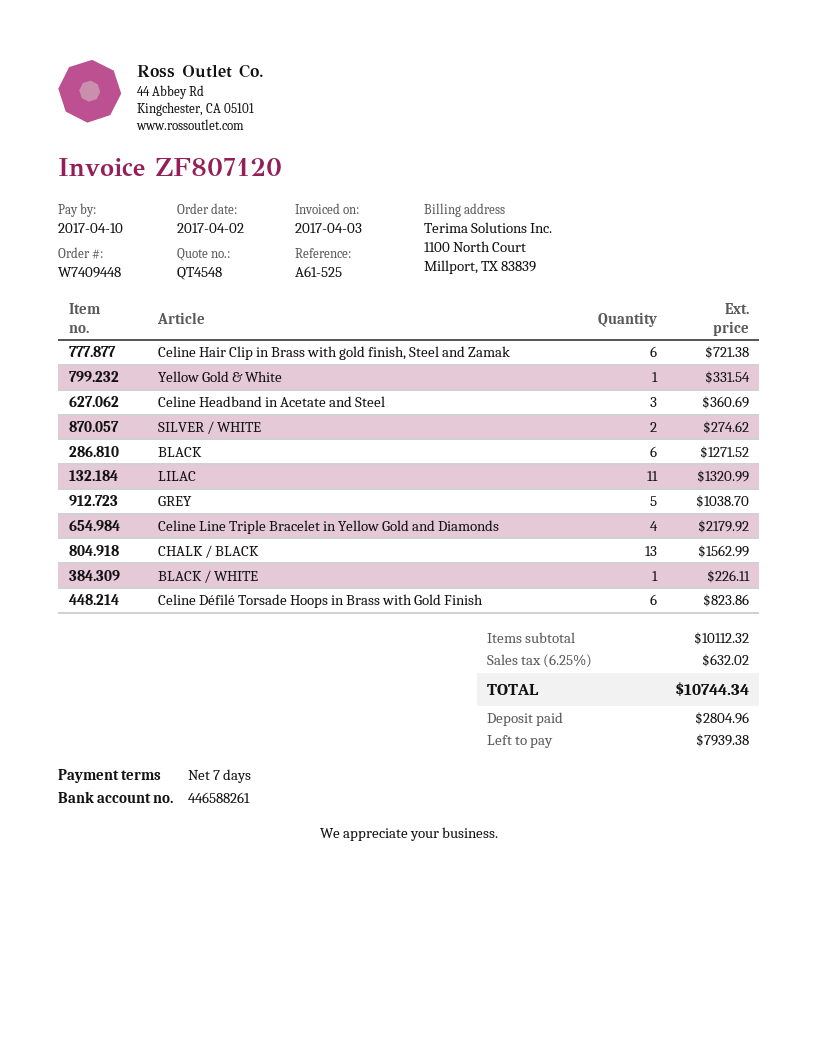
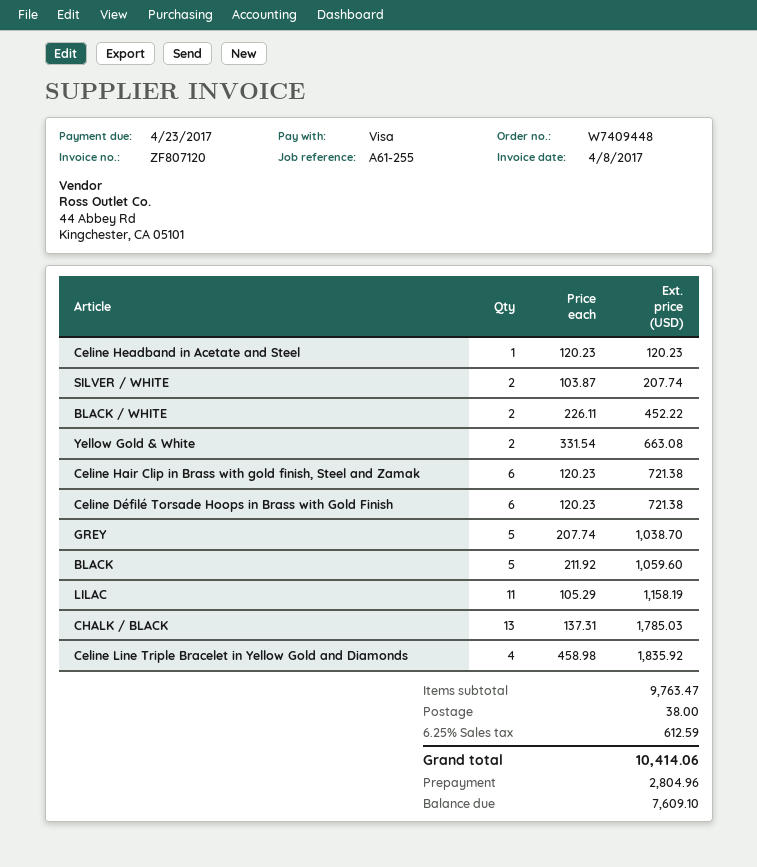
invoice date: 2017-04-03 -> 2017-04-08
due date: 2017-04-10 -> 2017-04-23
reference: A61-525 -> A61-255
Yellow Gold & White: 1 for 331.54 -> 2 for 663.08
Celine Headband in Acetate and Steel: 3 for 360.69 -> 1 for 120.23
SILVER / WHITE: 2 for 274.62 -> 2 for 207.74
BLACK: 6 for 1271.52 -> 5 for 1059.60
LILAC: 11 for 1320.99 -> 11 for 1158.19
Celine Line Triple Bracelet in Yellow Gold and Diamonds: 4 for 2179.92 -> 4 for 1835.92
CHALK / BLACK: 13 for 1562.99 -> 13 for 1785.03
BLACK / WHITE: 1 for 226.11 -> 2 for 452.22
Celine Défilé Torsade Hoops in Brass with Gold Finish: 6 for 823.86 -> 6 for 721.38
subtotal: 10112.32 -> 9763.47
shipping: none -> 38.00
tax: 6.25% = 632.02 -> 6.25% = 612.59
total: 10744.34 -> 10414.06
balance: 7939.38 -> 7609.10

